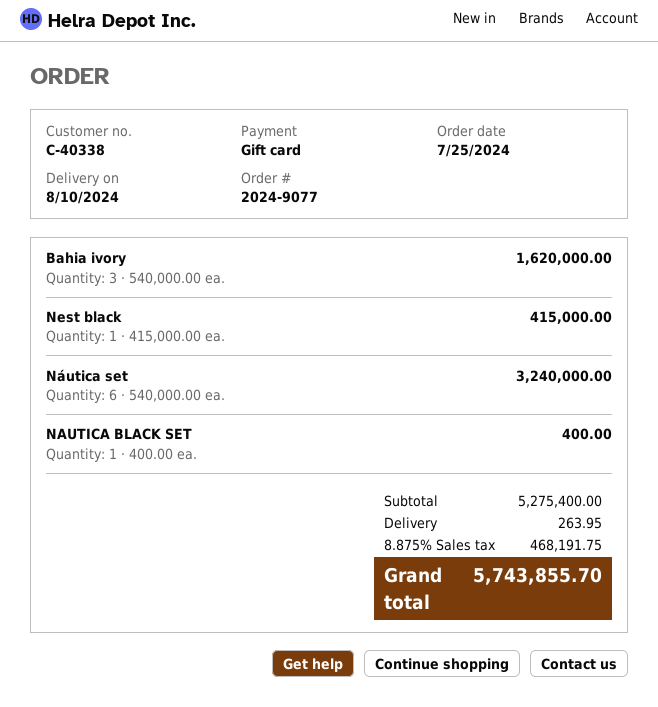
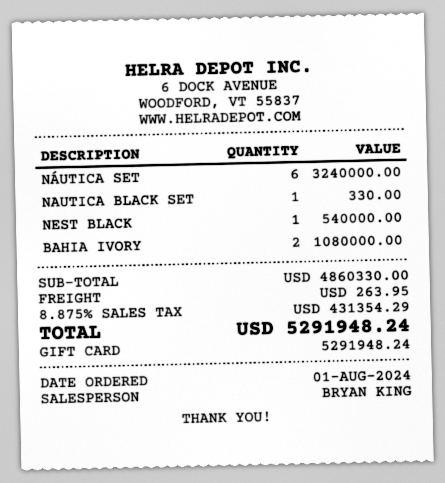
order date: 2024-07-25 -> 2024-08-01
Bahia ivory: 3 for 1620000.00 -> 2 for 1080000.00
Nest black: 1 for 415000.00 -> 1 for 540000.00
NAUTICA BLACK SET: 1 for 400.00 -> 1 for 330.00
subtotal: 5275400.00 -> 4860330.00
tax: 8.875% = 468191.75 -> 8.875% = 431354.29
total: 5743855.70 -> 5291948.24

